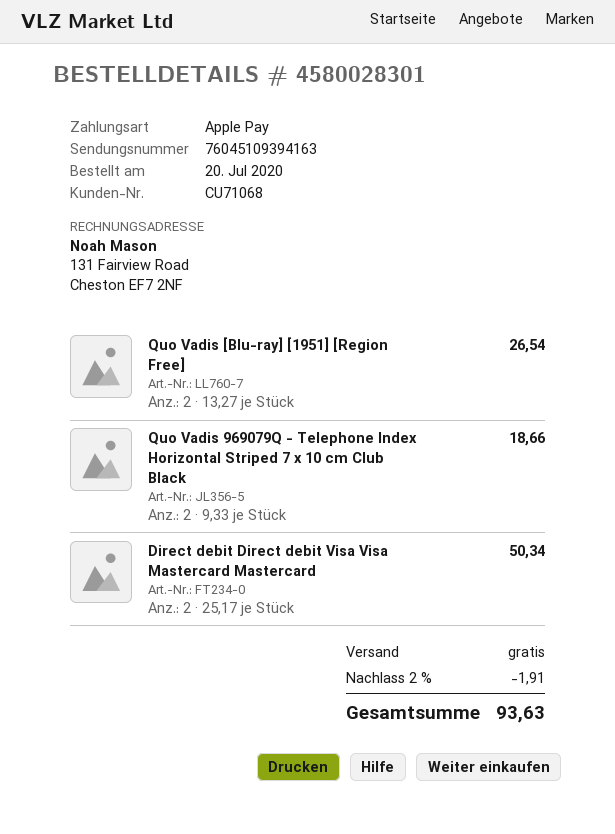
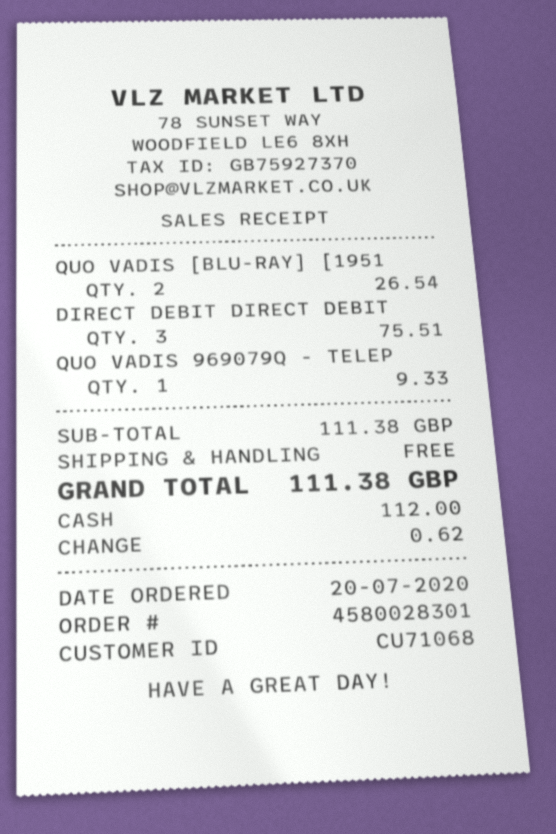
payment method: Apple Pay -> cash
Quo Vadis 969079Q - Telephone Index Horizontal Striped 7 x 10 cm Club Black: 2 for 18.66 -> 1 for 9.33
Direct debit Direct debit Visa Visa Mastercard Mastercard: 2 for 50.34 -> 3 for 75.51
discount: 2% = 1.91 -> none
total: 93.63 -> 111.38

